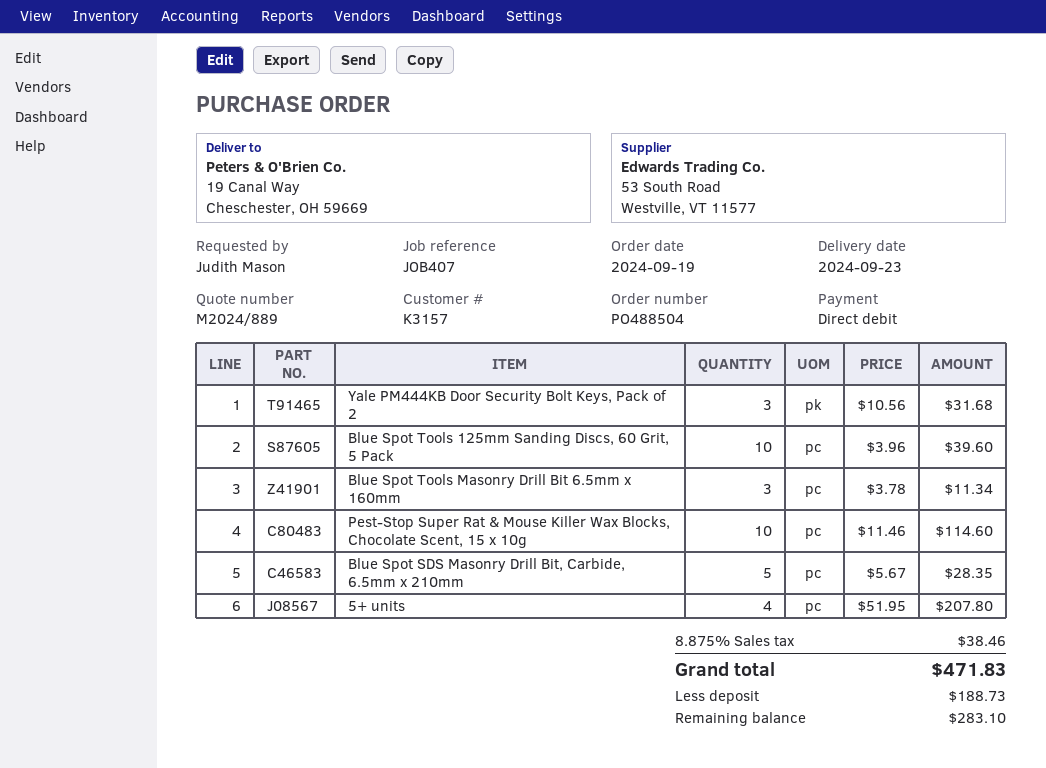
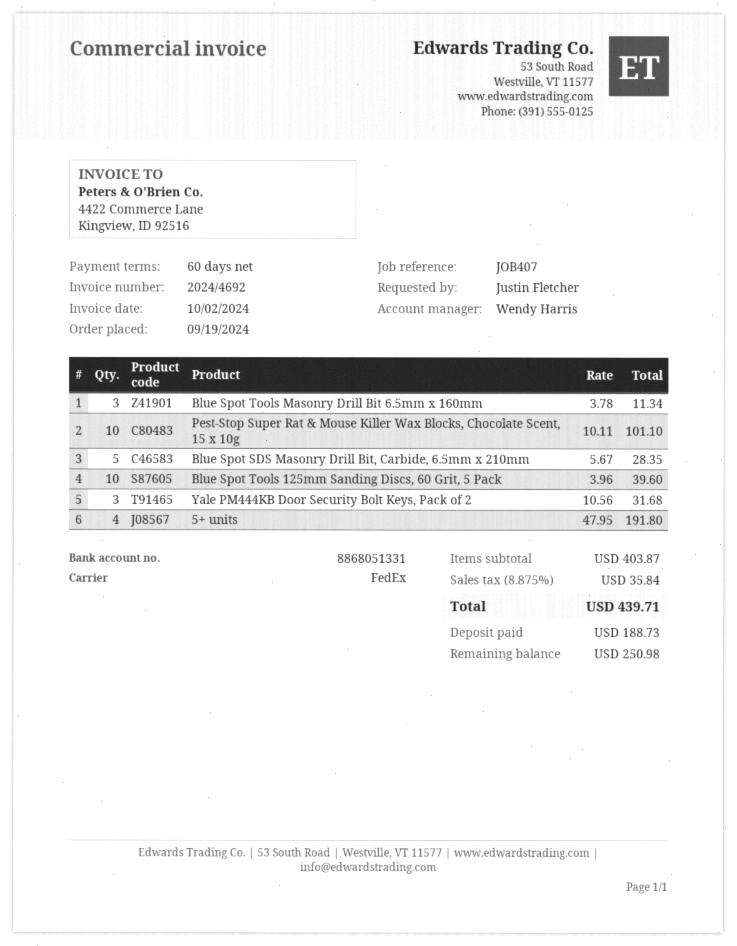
ordered by: Judith Mason -> Justin Fletcher
Pest-Stop Super Rat & Mouse Killer Wax Blocks, Chocolate Scent, 15 x 10g: 10 x 11.46 = 114.60 -> 10 x 10.11 = 101.10
5+ units: 4 x 51.95 = 207.80 -> 4 x 47.95 = 191.80
tax: 8.875% = 38.46 -> 8.875% = 35.84
total: 471.83 -> 439.71
balance: 283.10 -> 250.98

